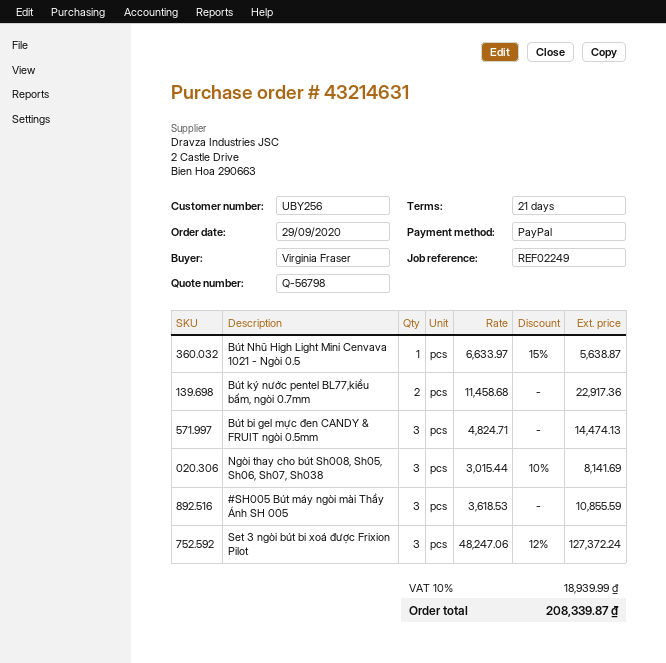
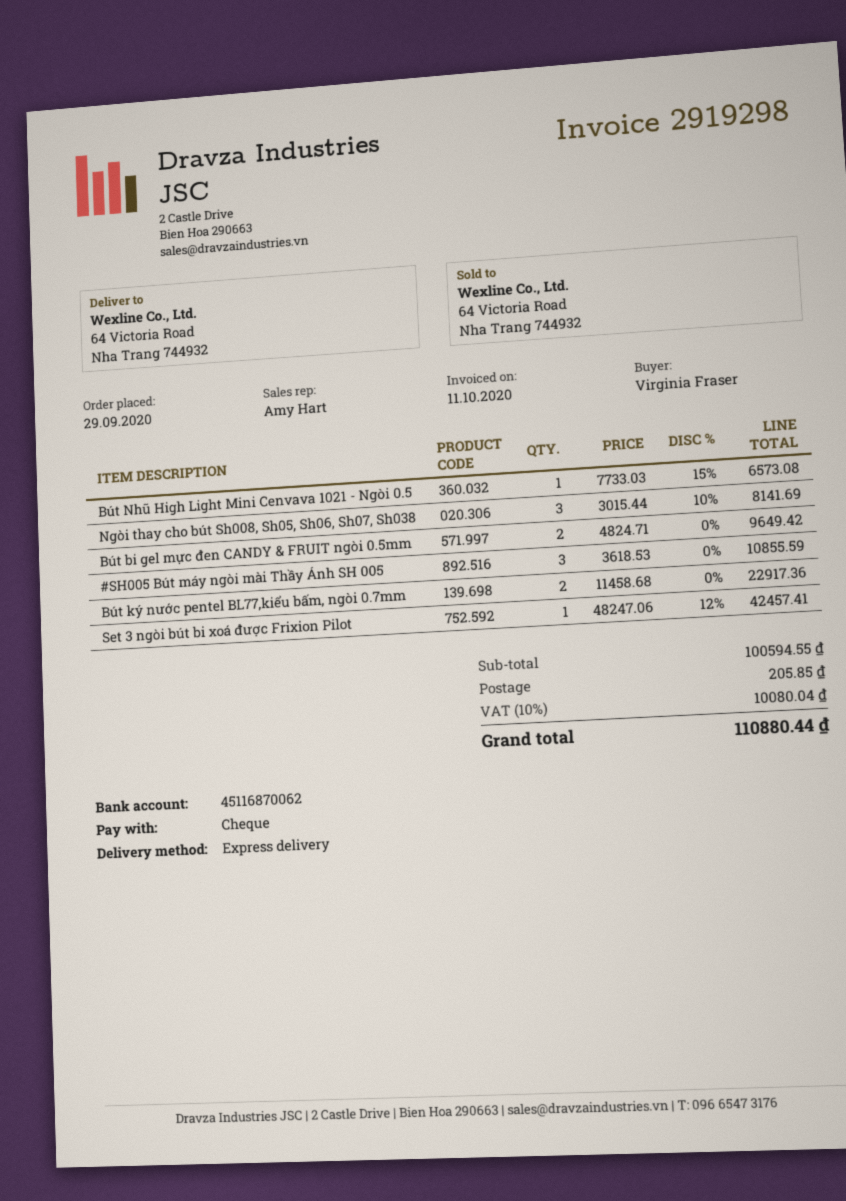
payment method: PayPal -> cheque
Bút Nhũ High Light Mini Cenvava 1021 - Ngòi 0.5: 1 x 6633.97 - 15% = 5638.87 -> 1 x 7733.03 - 15% = 6573.08
Bút bi gel mực đen CANDY & FRUIT ngòi 0.5mm: 3 x 4824.71 = 14474.13 -> 2 x 4824.71 = 9649.42
Set 3 ngòi bút bi xoá được Frixion Pilot: 3 x 48247.06 - 12% = 127372.24 -> 1 x 48247.06 - 12% = 42457.41
shipping: none -> 205.85
tax: 10% = 18939.99 -> 10% = 10080.04
total: 208339.87 -> 110880.44

